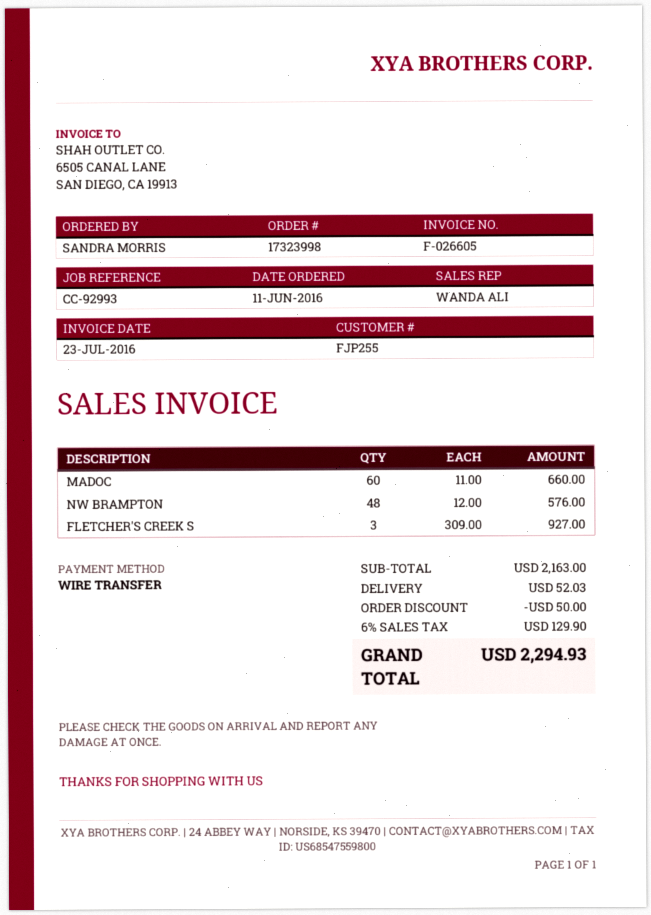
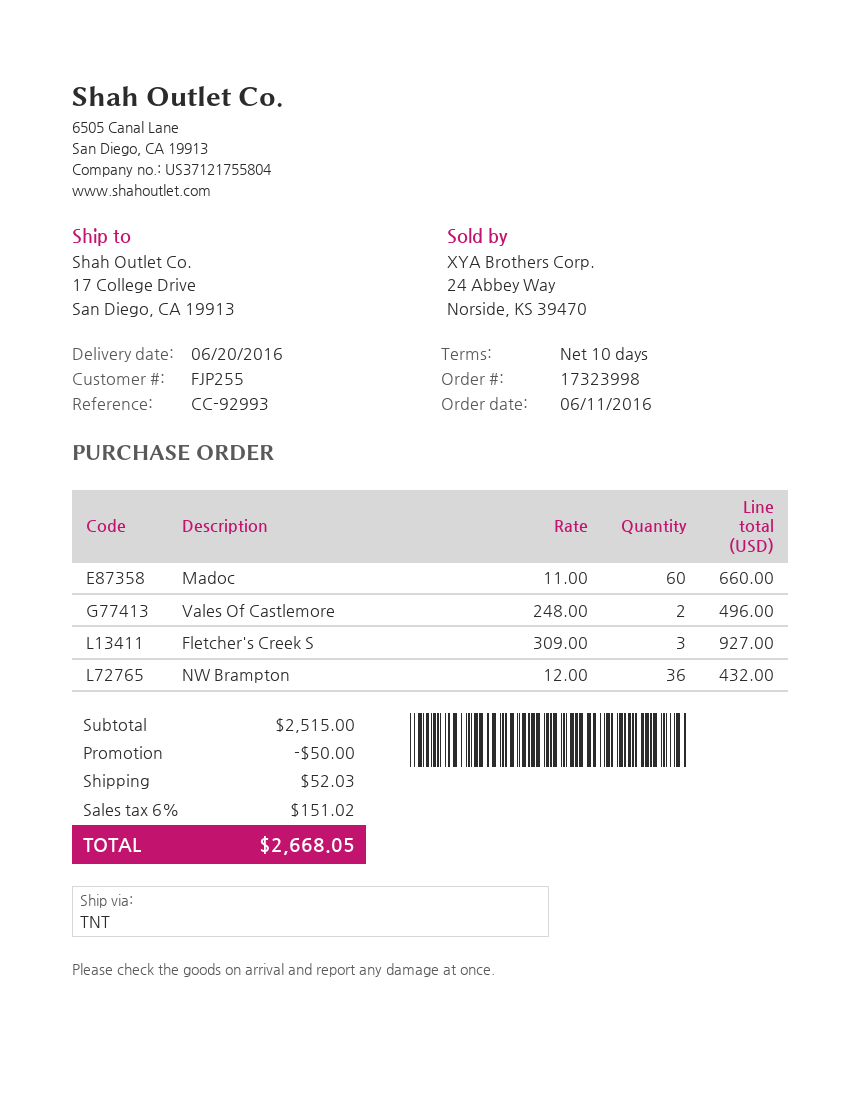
NW BRAMPTON: 48 x 12.00 = 576.00 -> 36 x 12.00 = 432.00
Vales Of Castlemore: none -> 2 x 248.00 = 496.00
subtotal: 2163.00 -> 2515.00
tax: 6% = 129.90 -> 6% = 151.02
total: 2294.93 -> 2668.05

